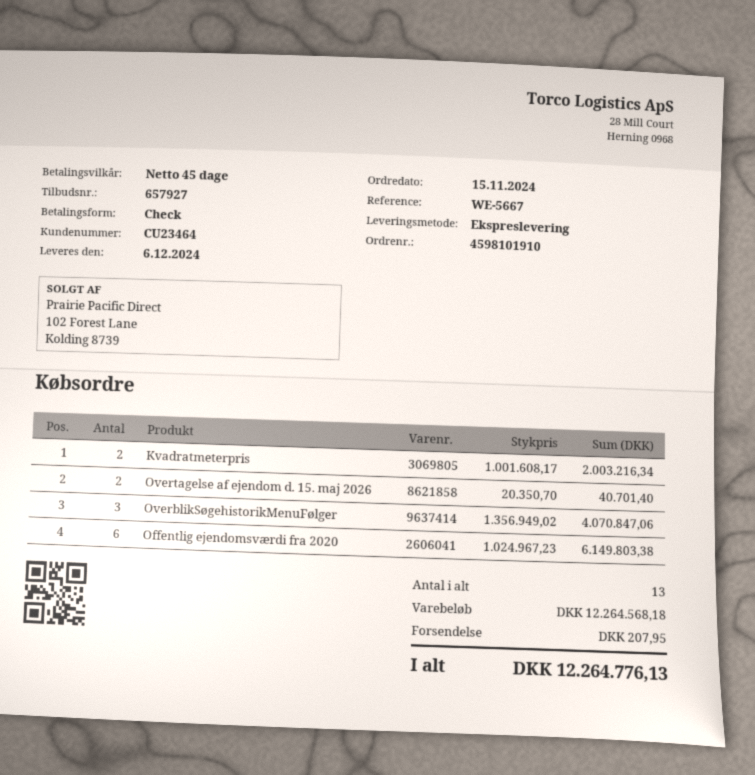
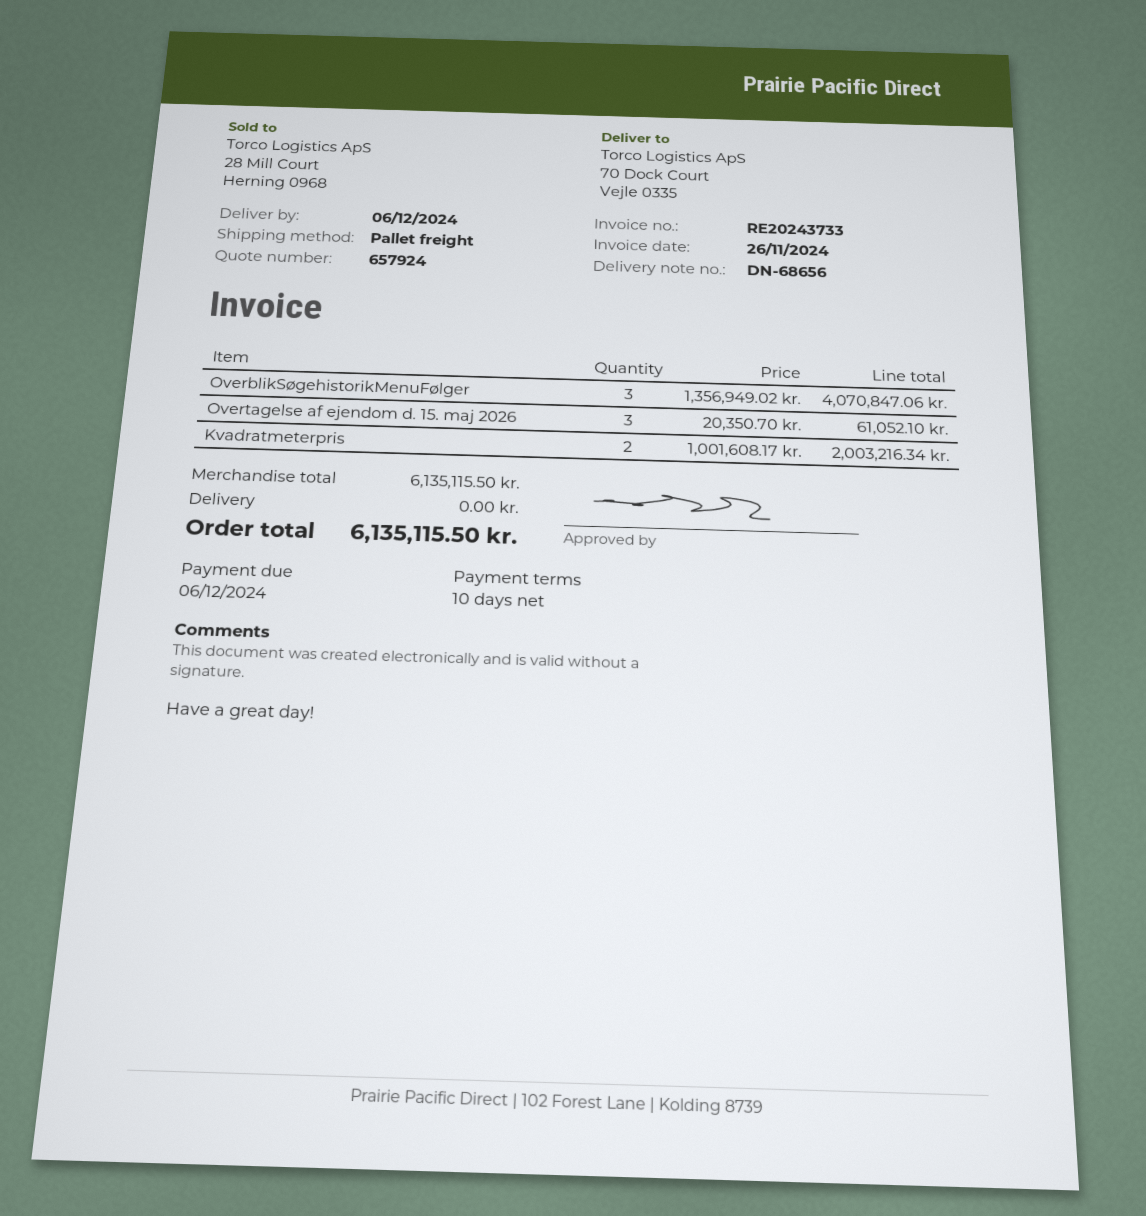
quote number: 657927 -> 657924
payment terms: 45 days -> 10 days
shipping method: express -> pallet freight
Overtagelse af ejendom d. 15. maj 2026: 2 x 20350.70 = 40701.40 -> 3 x 20350.70 = 61052.10
Offentlig ejendomsværdi fra 2020: 6 x 1024967.23 = 6149803.38 -> none
subtotal: 12264568.18 -> 6135115.50
shipping: 207.95 -> 0.00
total: 12264776.13 -> 6135115.50

